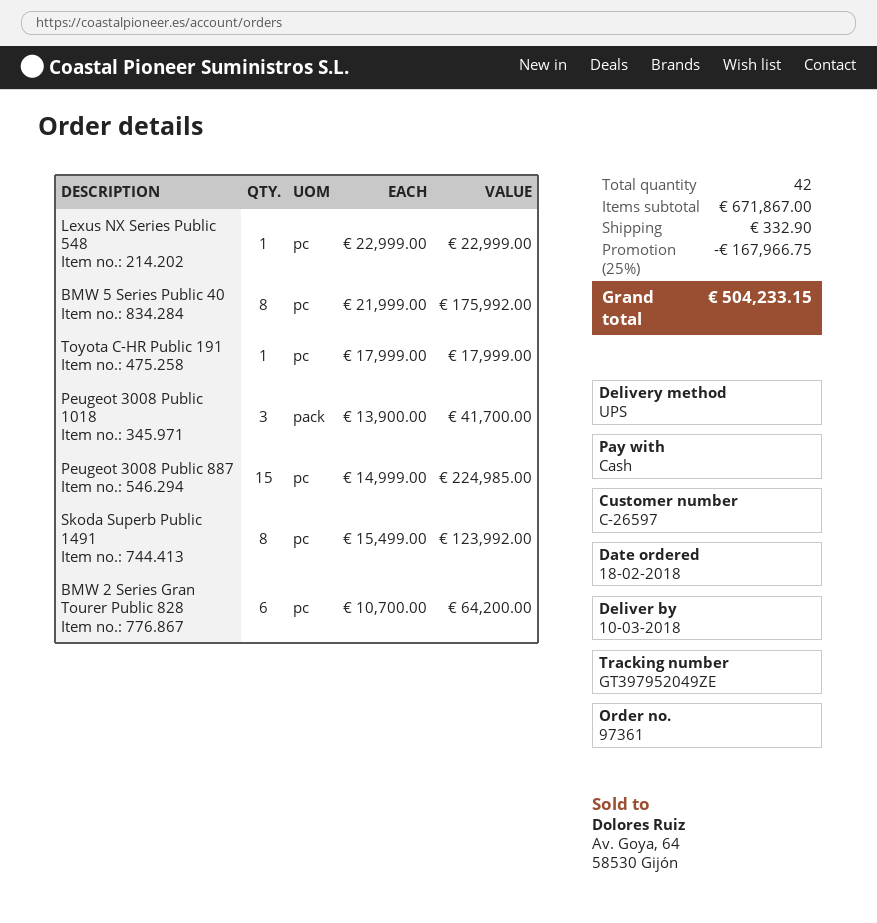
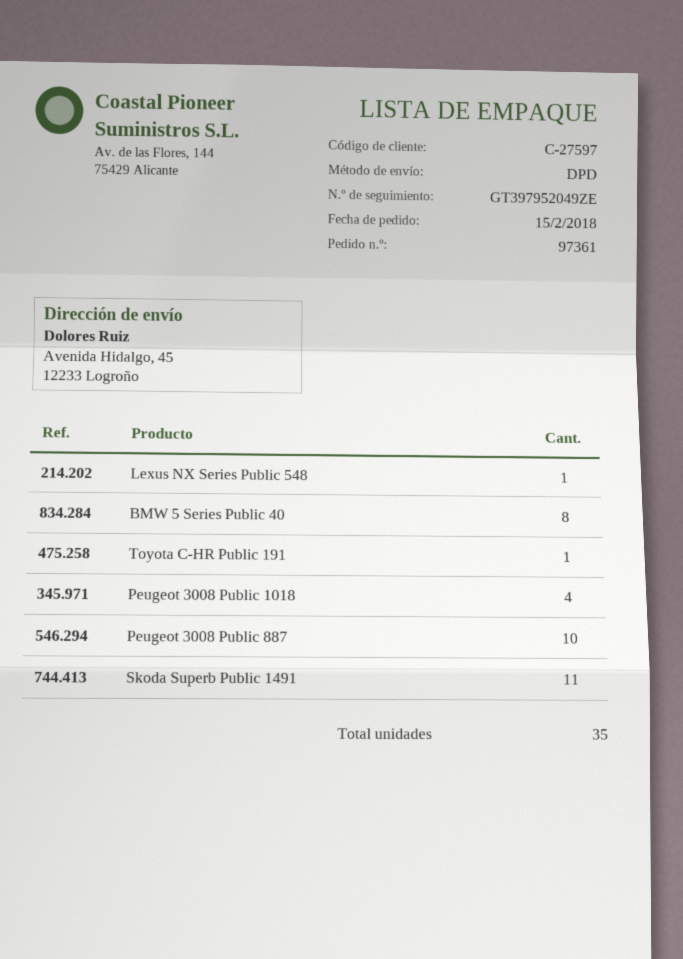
order date: 2018-02-18 -> 2018-02-15
customer number: C-26597 -> C-27597
shipping method: UPS -> DPD
Peugeot 3008 Public 1018: 3 -> 4
Peugeot 3008 Public 887: 15 -> 10
Skoda Superb Public 1491: 8 -> 11
BMW 2 Series Gran Tourer Public 828: 6 -> none
total quantity: 42 -> 35

